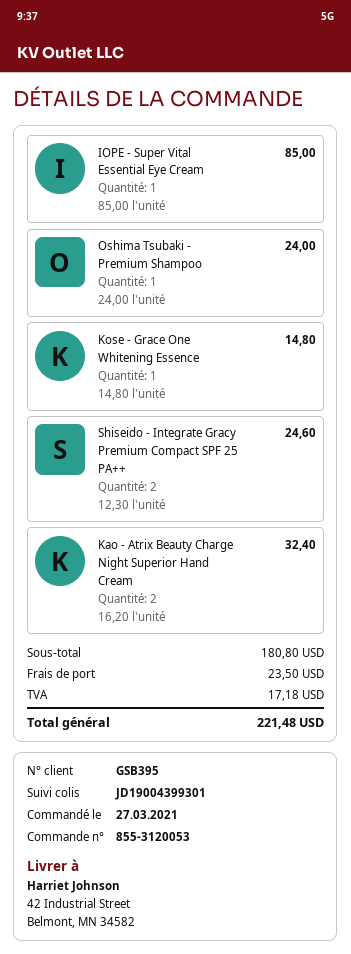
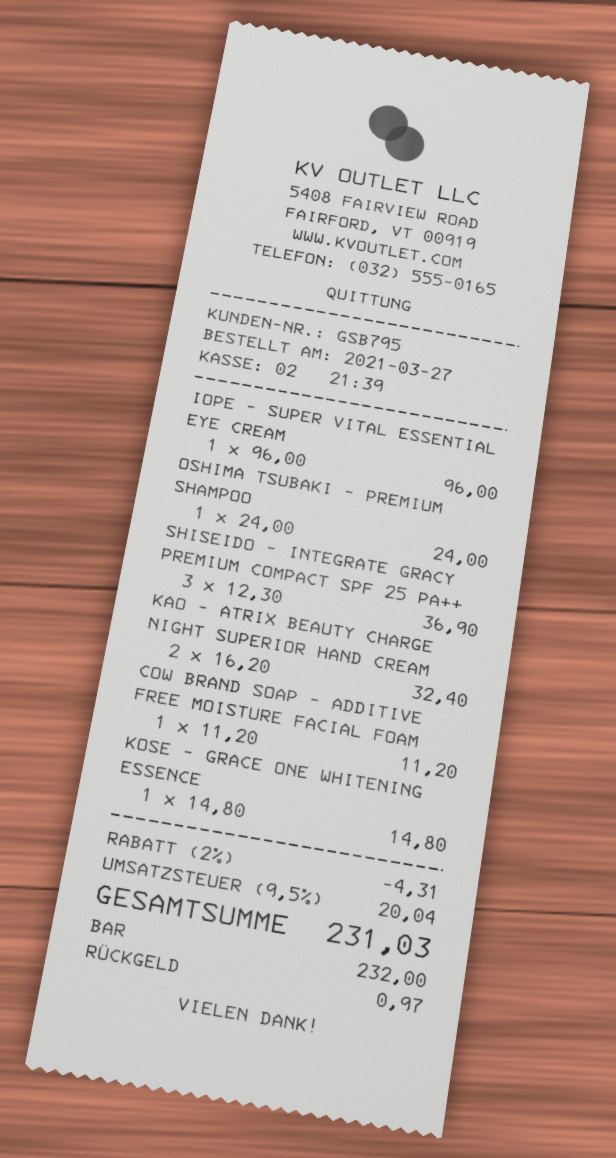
customer number: GSB395 -> GSB795
IOPE - Super Vital Essential Eye Cream: 1 x 85.00 = 85.00 -> 1 x 96.00 = 96.00
Shiseido - Integrate Gracy Premium Compact SPF 25 PA++: 2 x 12.30 = 24.60 -> 3 x 12.30 = 36.90
COW BRAND SOAP - ADDITIVE FREE MOISTURE FACIAL FOAM: none -> 1 x 11.20 = 11.20
discount: none -> 2% = 4.31
shipping: 23.50 -> none
tax: 17.18 -> 20.04
total: 221.48 -> 231.03

